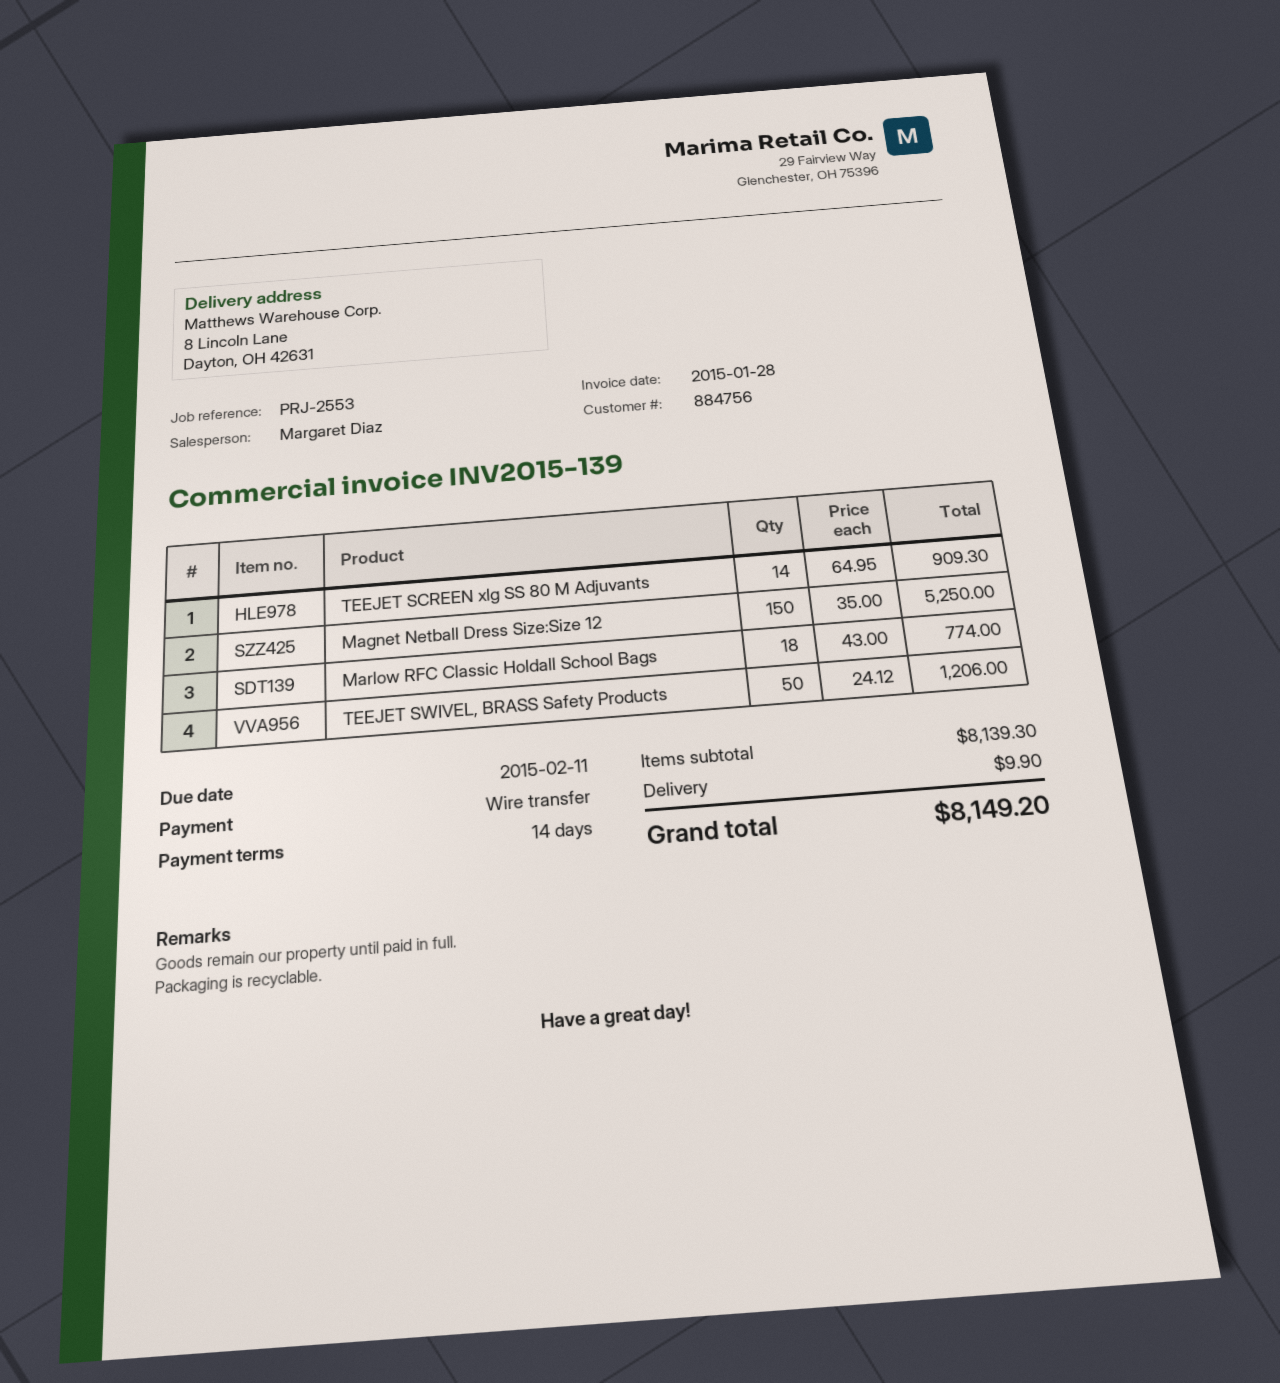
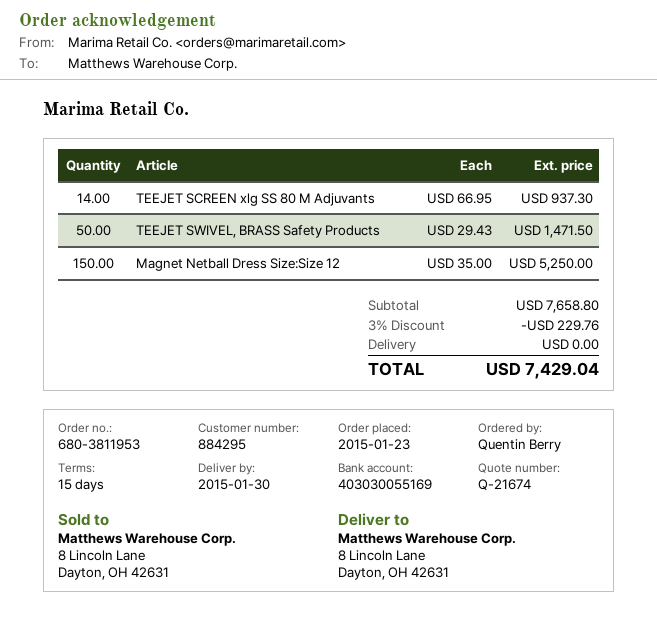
payment terms: 14 days -> 15 days
customer number: 884756 -> 884295
TEEJET SCREEN xlg SS 80 M Adjuvants: 14 x 64.95 = 909.30 -> 14 x 66.95 = 937.30
Marlow RFC Classic Holdall School Bags: 18 x 43.00 = 774.00 -> none
TEEJET SWIVEL, BRASS Safety Products: 50 x 24.12 = 1206.00 -> 50 x 29.43 = 1471.50
subtotal: 8139.30 -> 7658.80
discount: none -> 3% = 229.76
shipping: 9.90 -> 0.00
total: 8149.20 -> 7429.04

